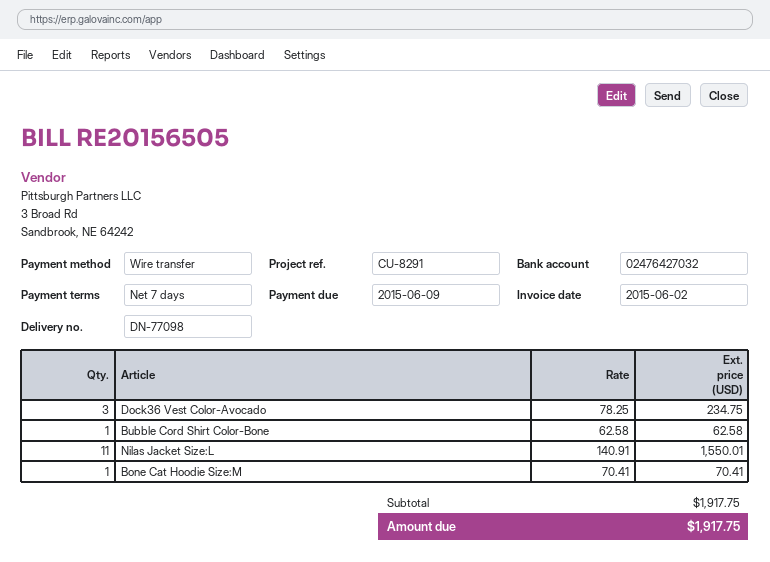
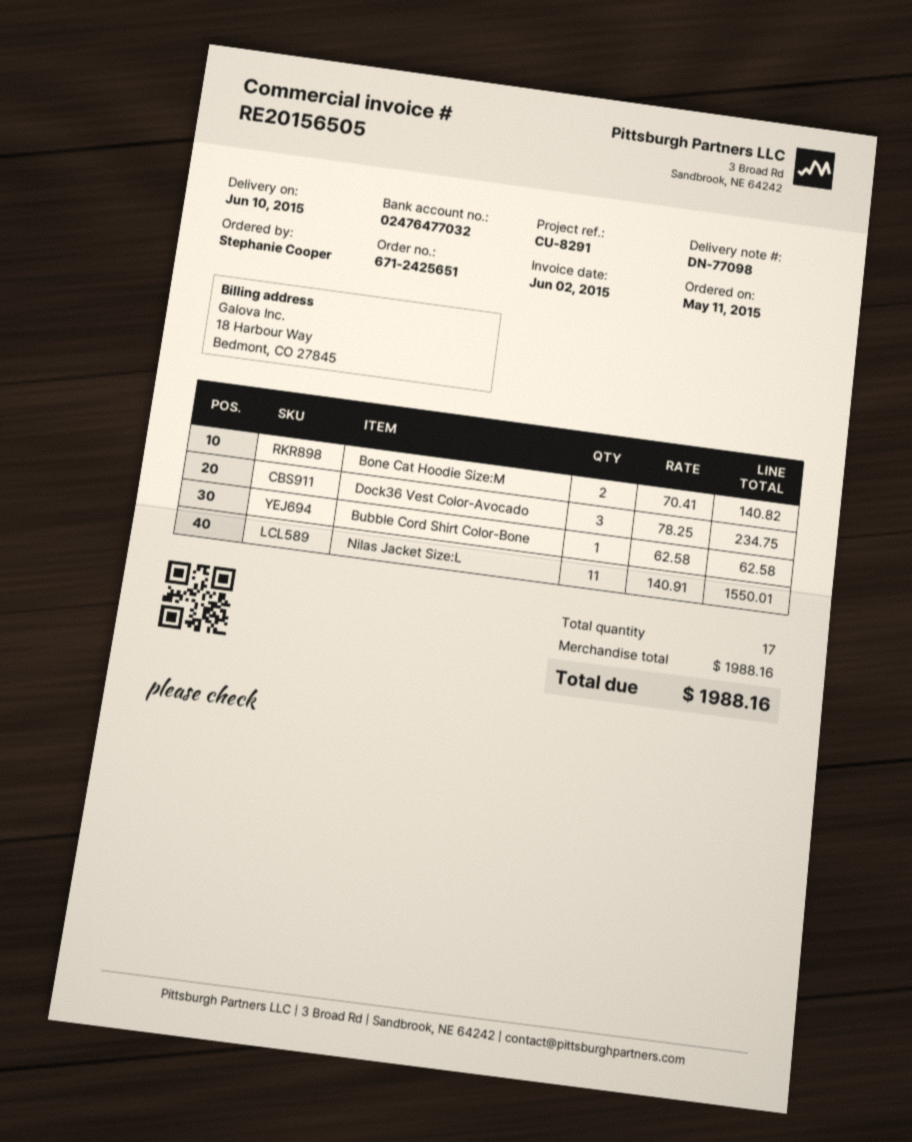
bank account: 02476427032 -> 02476477032
Bone Cat Hoodie Size:M: 1 x 70.41 = 70.41 -> 2 x 70.41 = 140.82
subtotal: 1917.75 -> 1988.16
total: 1917.75 -> 1988.16

